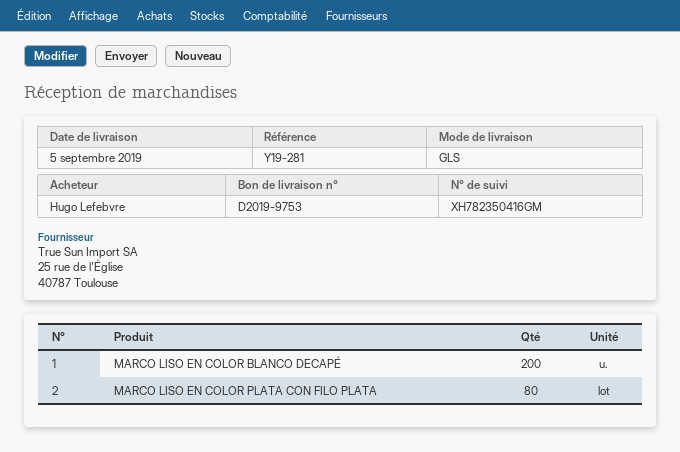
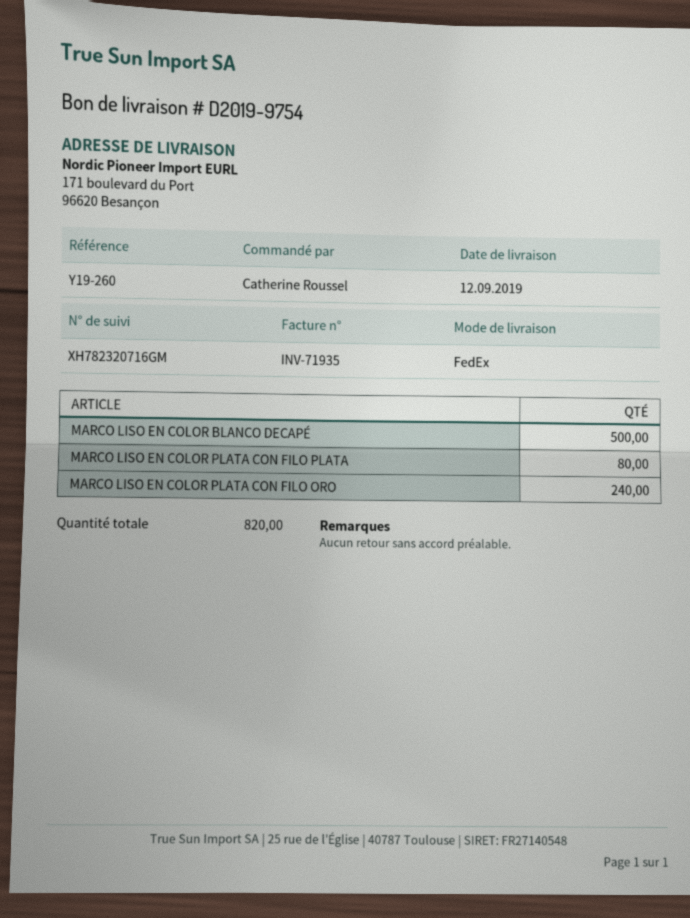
delivery note number: D2019-9753 -> D2019-9754
delivery date: 2019-09-05 -> 2019-09-12
reference: Y19-281 -> Y19-260
ordered by: Hugo Lefebvre -> Catherine Roussel
shipping method: GLS -> FedEx
tracking number: XH782350416GM -> XH782320716GM
MARCO LISO EN COLOR BLANCO DECAPÉ: 200 -> 500
MARCO LISO EN COLOR PLATA CON FILO ORO: none -> 240

